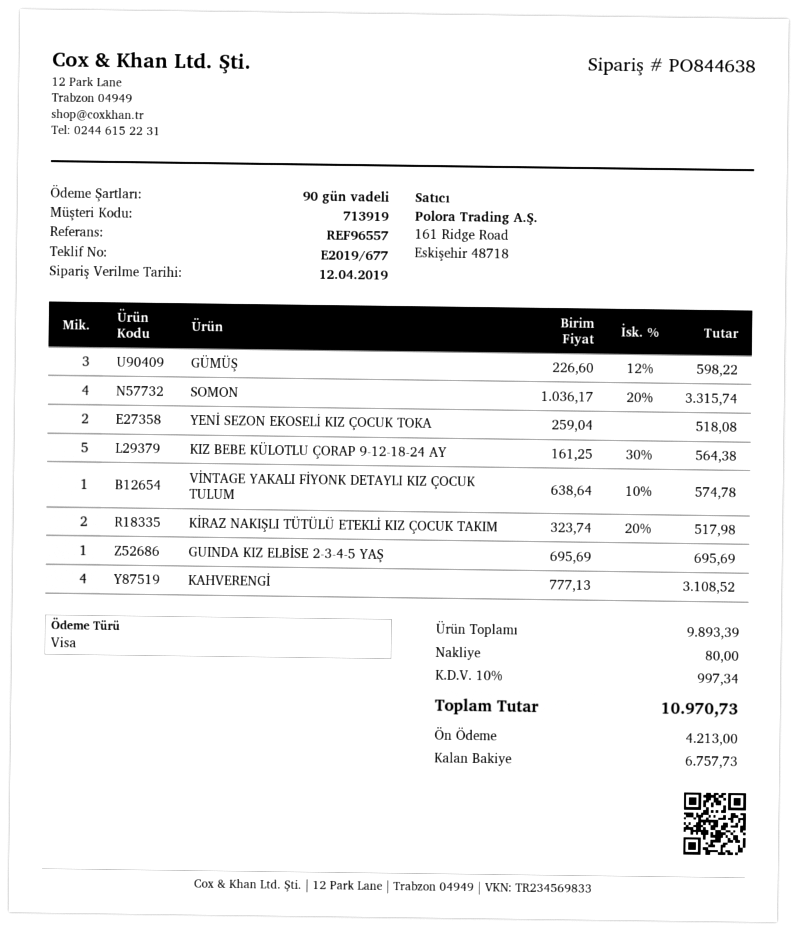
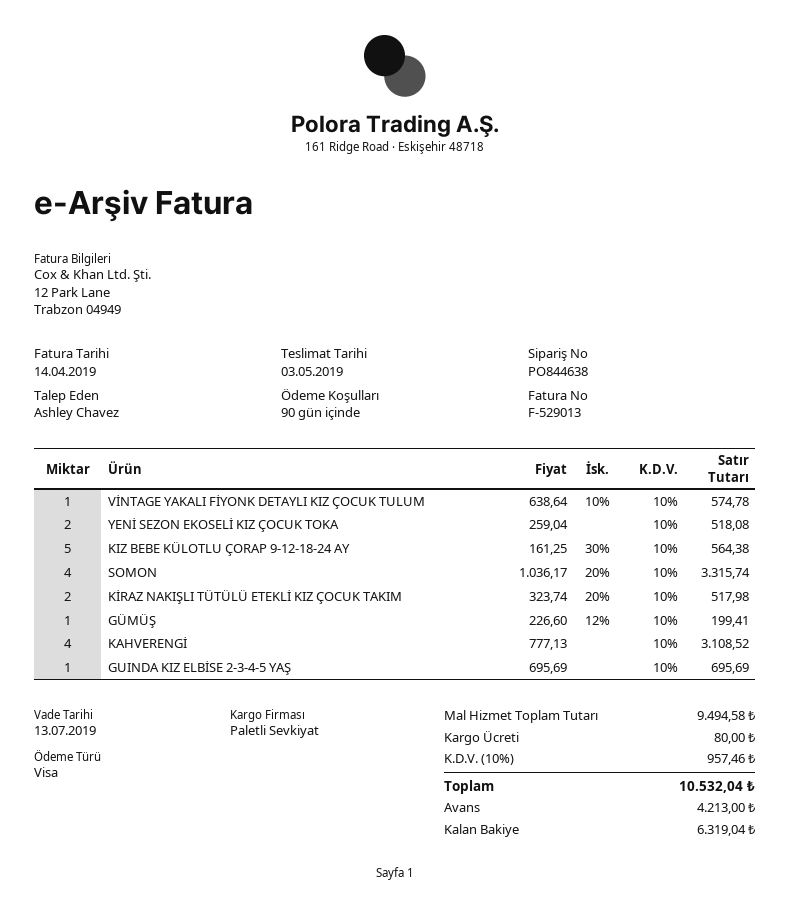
GÜMÜŞ: 3 x 226.60 - 12% = 598.22 -> 1 x 226.60 - 12% = 199.41
subtotal: 9893.39 -> 9494.58
tax: 10% = 997.34 -> 10% = 957.46
total: 10970.73 -> 10532.04
balance: 6757.73 -> 6319.04

